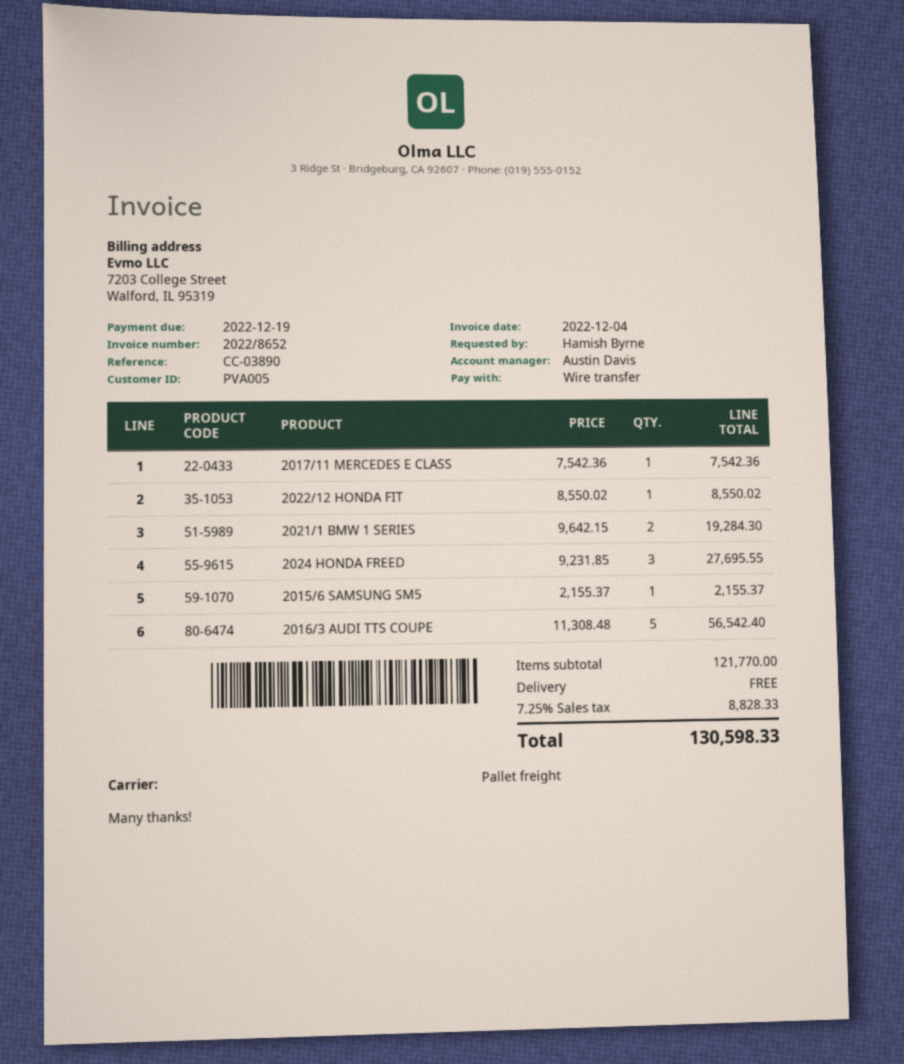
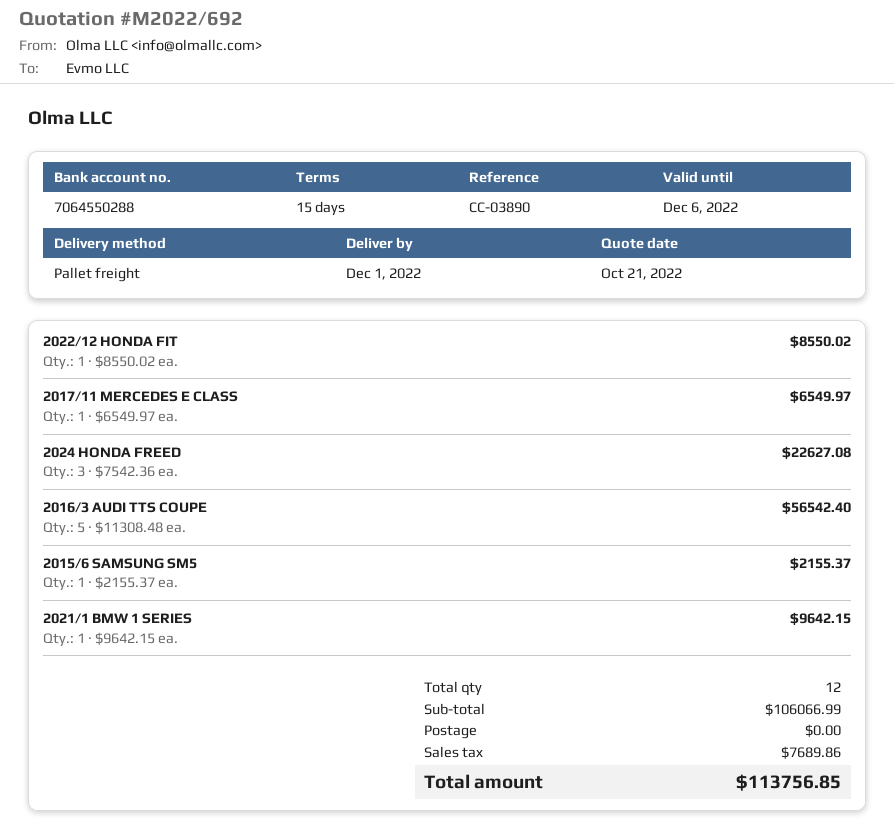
2017/11 MERCEDES E CLASS: 1 x 7542.36 = 7542.36 -> 1 x 6549.97 = 6549.97
2021/1 BMW 1 SERIES: 2 x 9642.15 = 19284.30 -> 1 x 9642.15 = 9642.15
2024 HONDA FREED: 3 x 9231.85 = 27695.55 -> 3 x 7542.36 = 22627.08
subtotal: 121770.00 -> 106066.99
tax: 8828.33 -> 7689.86
total: 130598.33 -> 113756.85

